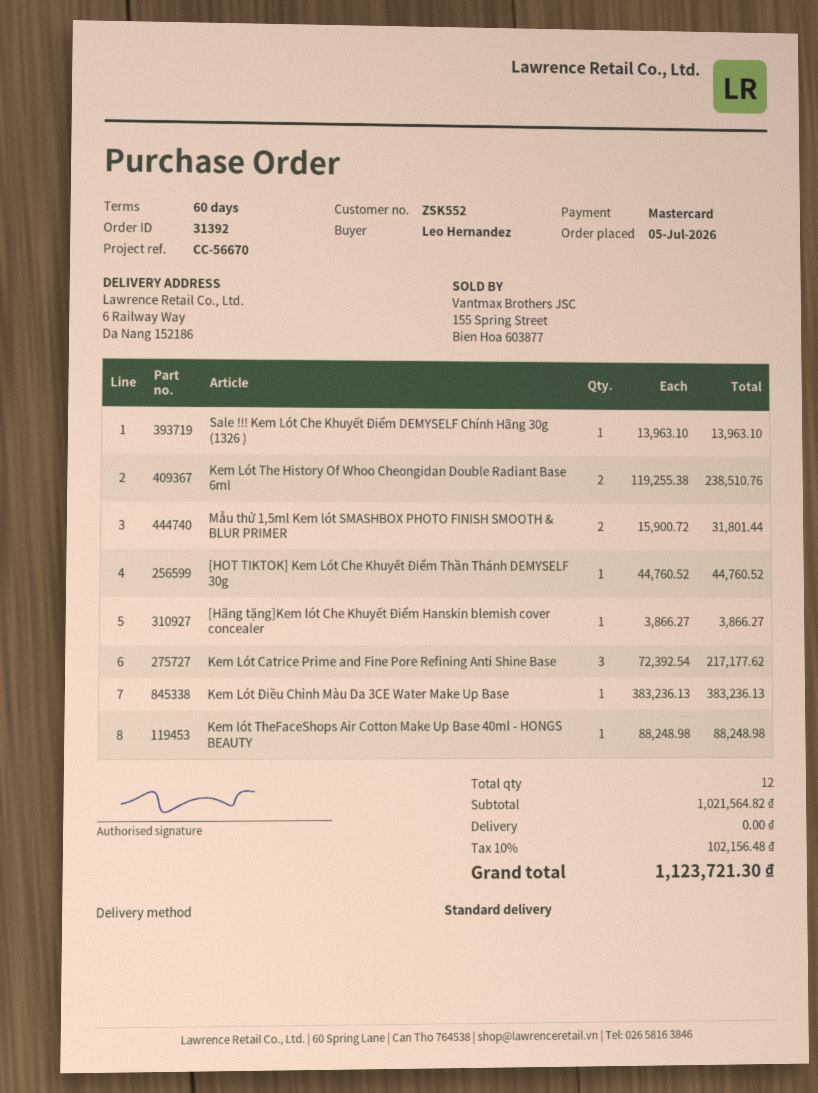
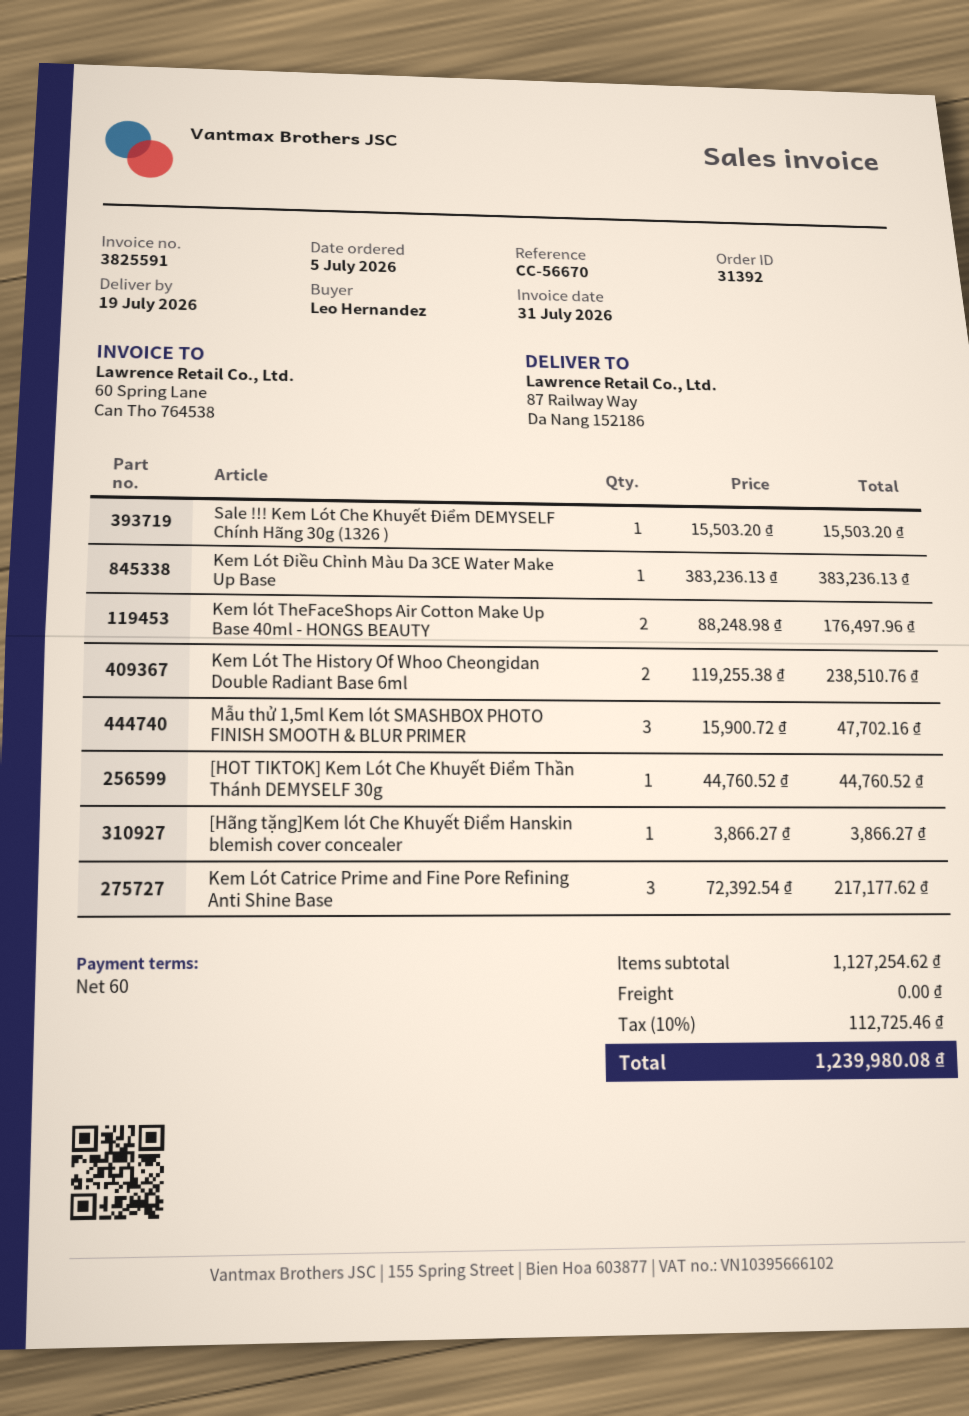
ship to: 6 Railway Way, Da Nang 152186 -> 87 Railway Way, Da Nang 152186
Sale !!! Kem Lót Che Khuyết Điểm DEMYSELF Chính Hãng 30g (1326 ): 1 x 13963.10 = 13963.10 -> 1 x 15503.20 = 15503.20
Mẫu thử 1,5ml Kem lót SMASHBOX PHOTO FINISH SMOOTH & BLUR PRIMER: 2 x 15900.72 = 31801.44 -> 3 x 15900.72 = 47702.16
Kem lót TheFaceShops Air Cotton Make Up Base 40ml - HONGS BEAUTY: 1 x 88248.98 = 88248.98 -> 2 x 88248.98 = 176497.96
subtotal: 1021564.82 -> 1127254.62
tax: 10% = 102156.48 -> 10% = 112725.46
total: 1123721.30 -> 1239980.08

